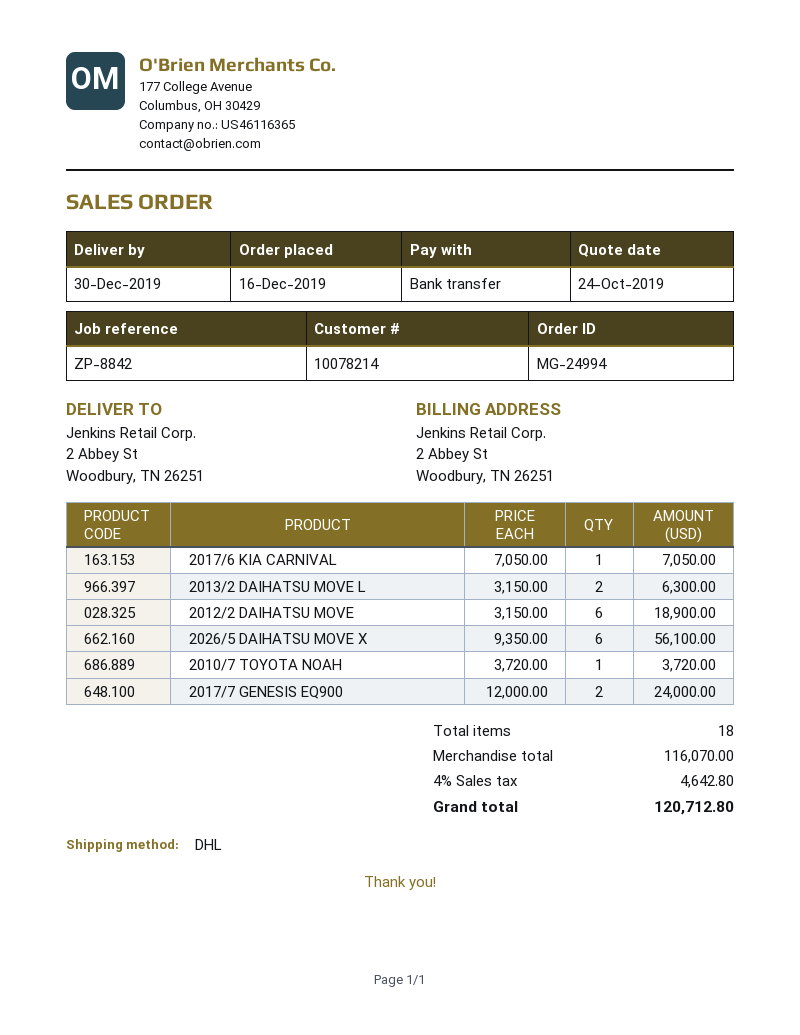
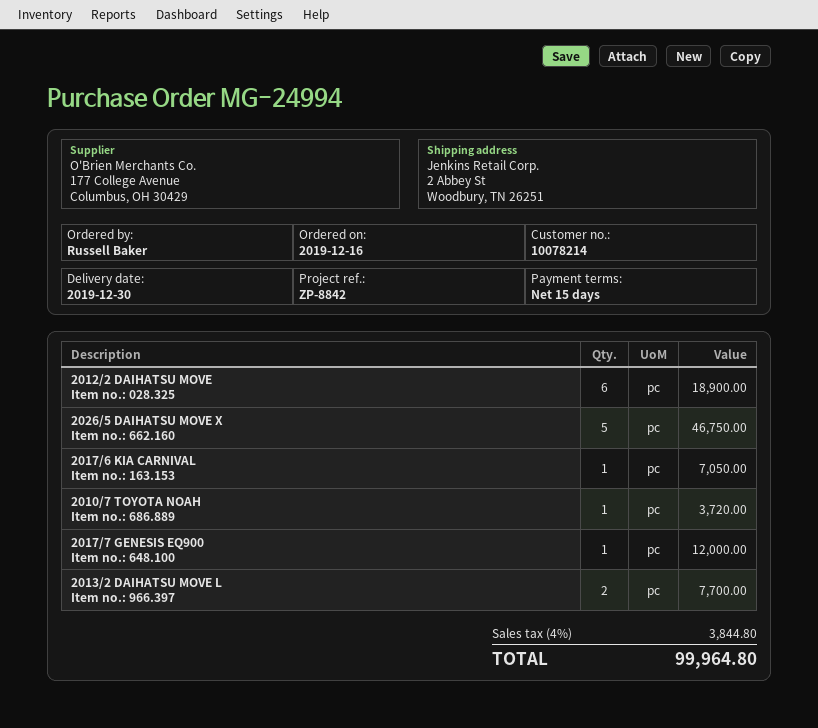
2013/2 DAIHATSU MOVE L: 2 for 6300.00 -> 2 for 7700.00
2026/5 DAIHATSU MOVE X: 6 for 56100.00 -> 5 for 46750.00
2017/7 GENESIS EQ900: 2 for 24000.00 -> 1 for 12000.00
tax: 4% = 4642.80 -> 4% = 3844.80
total: 120712.80 -> 99964.80

